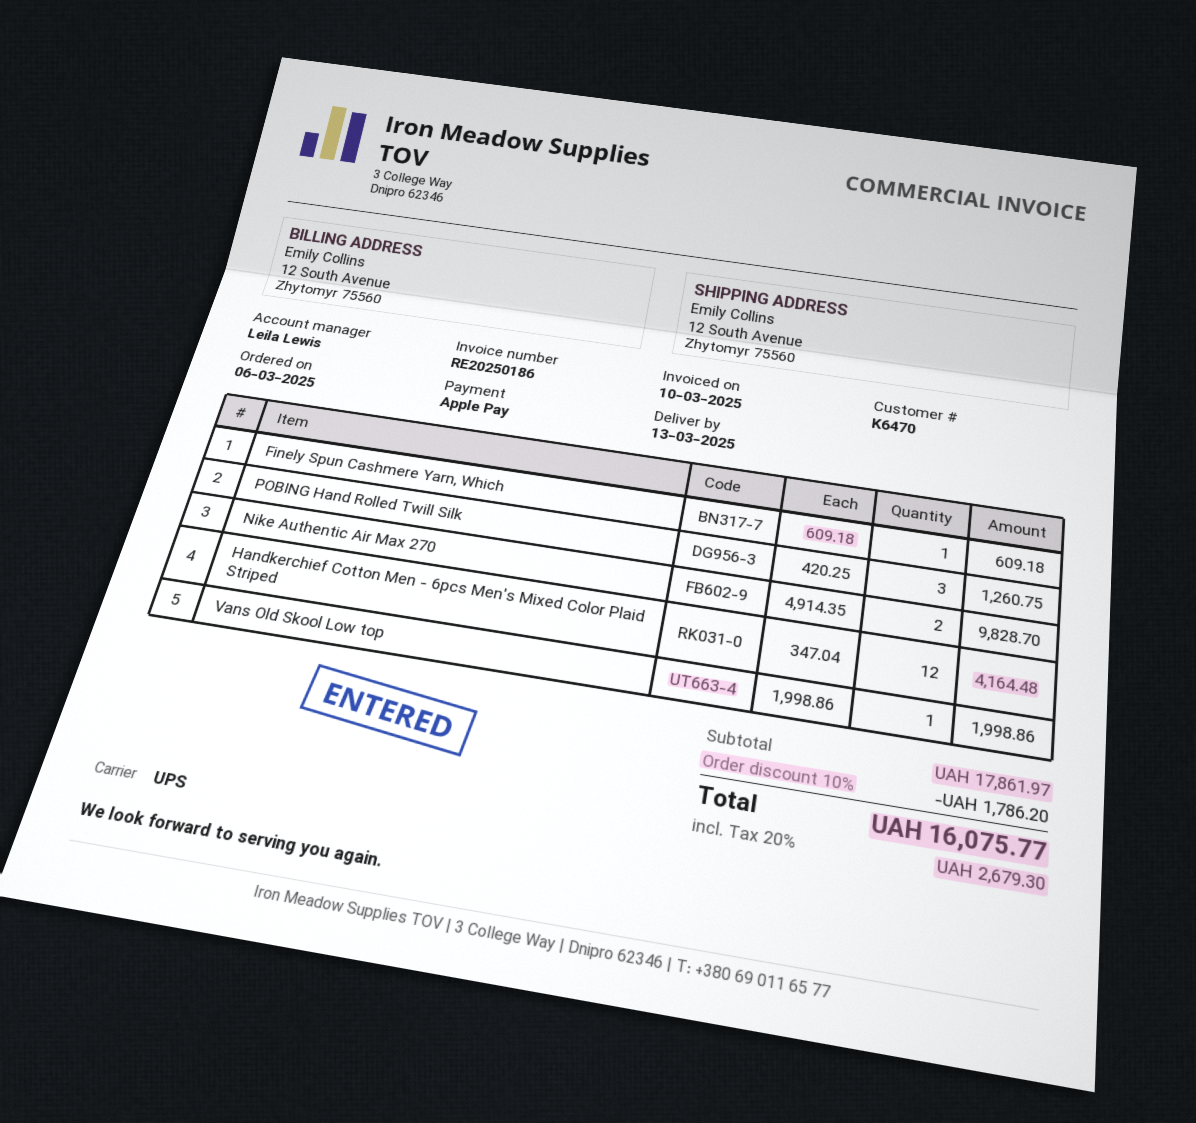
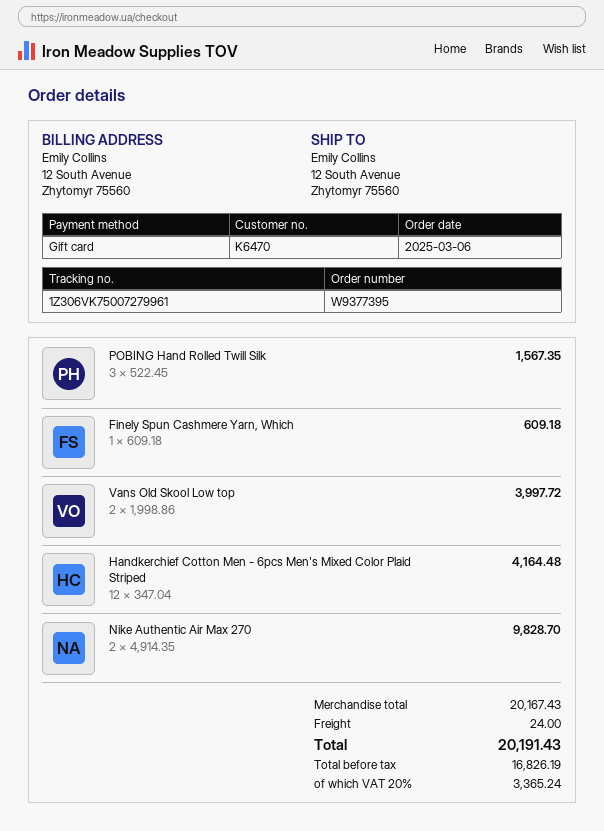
payment method: Apple Pay -> gift card
POBING Hand Rolled Twill Silk: 3 x 420.25 = 1260.75 -> 3 x 522.45 = 1567.35
Vans Old Skool Low top: 1 x 1998.86 = 1998.86 -> 2 x 1998.86 = 3997.72
subtotal: 17861.97 -> 20167.43
discount: 10% = 1786.20 -> none
shipping: none -> 24.00
tax: 20% = 2679.30 -> 20% = 3365.24
total: 16075.77 -> 20191.43

